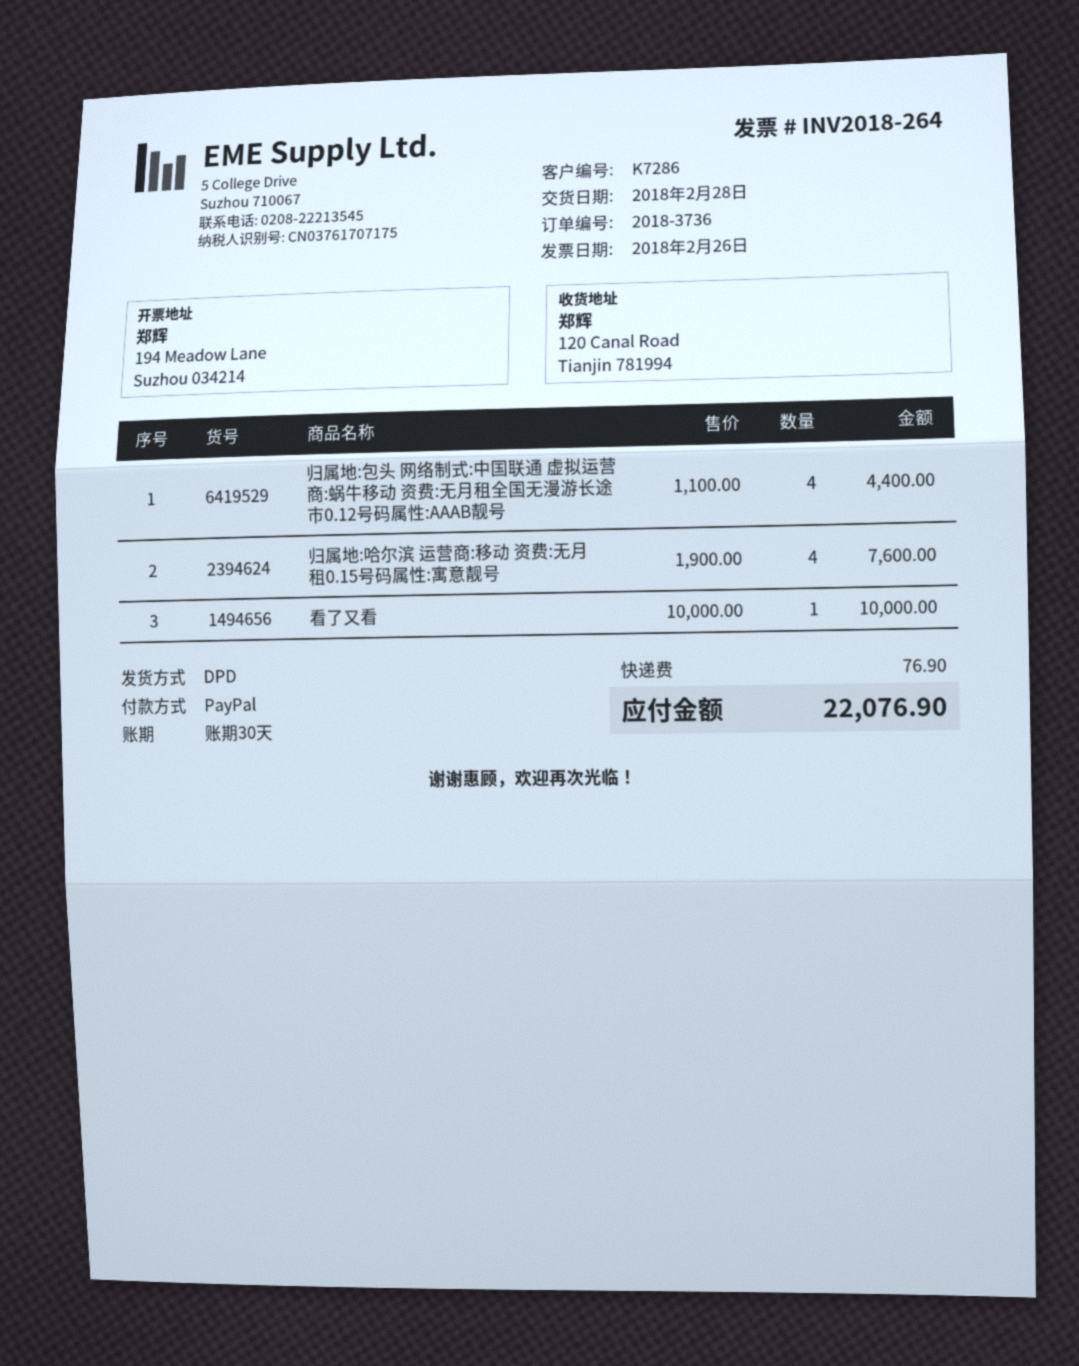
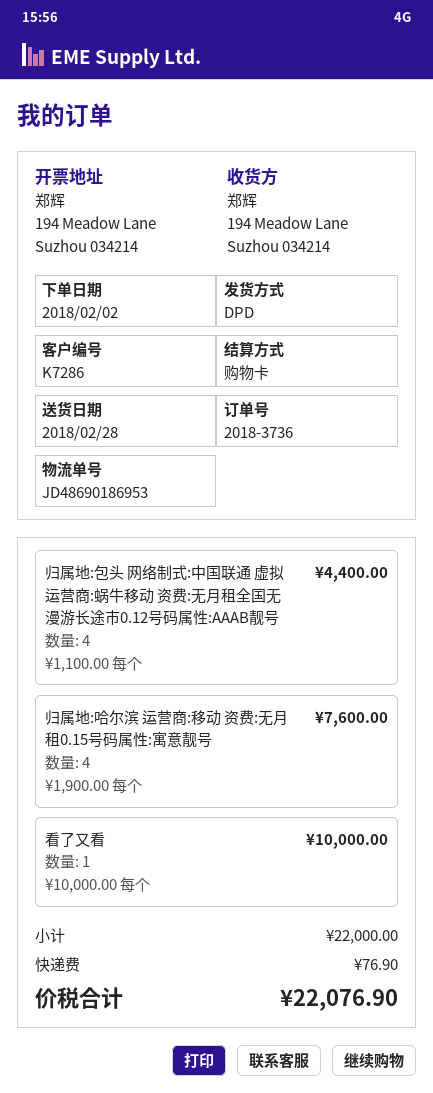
payment method: PayPal -> gift card
ship to: 120 Canal Road, Tianjin 781994 -> 194 Meadow Lane, Suzhou 034214

